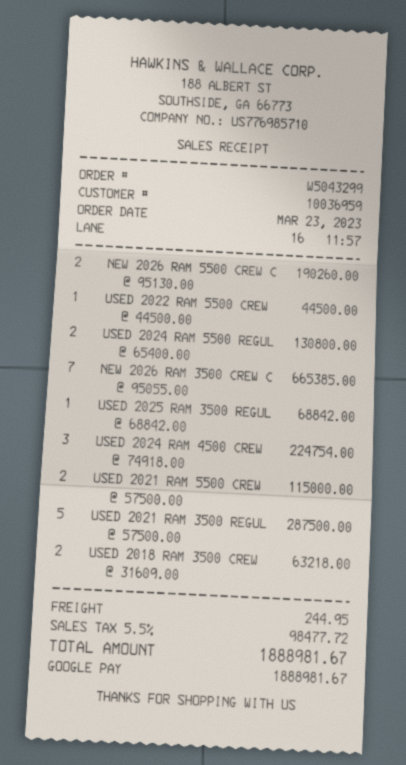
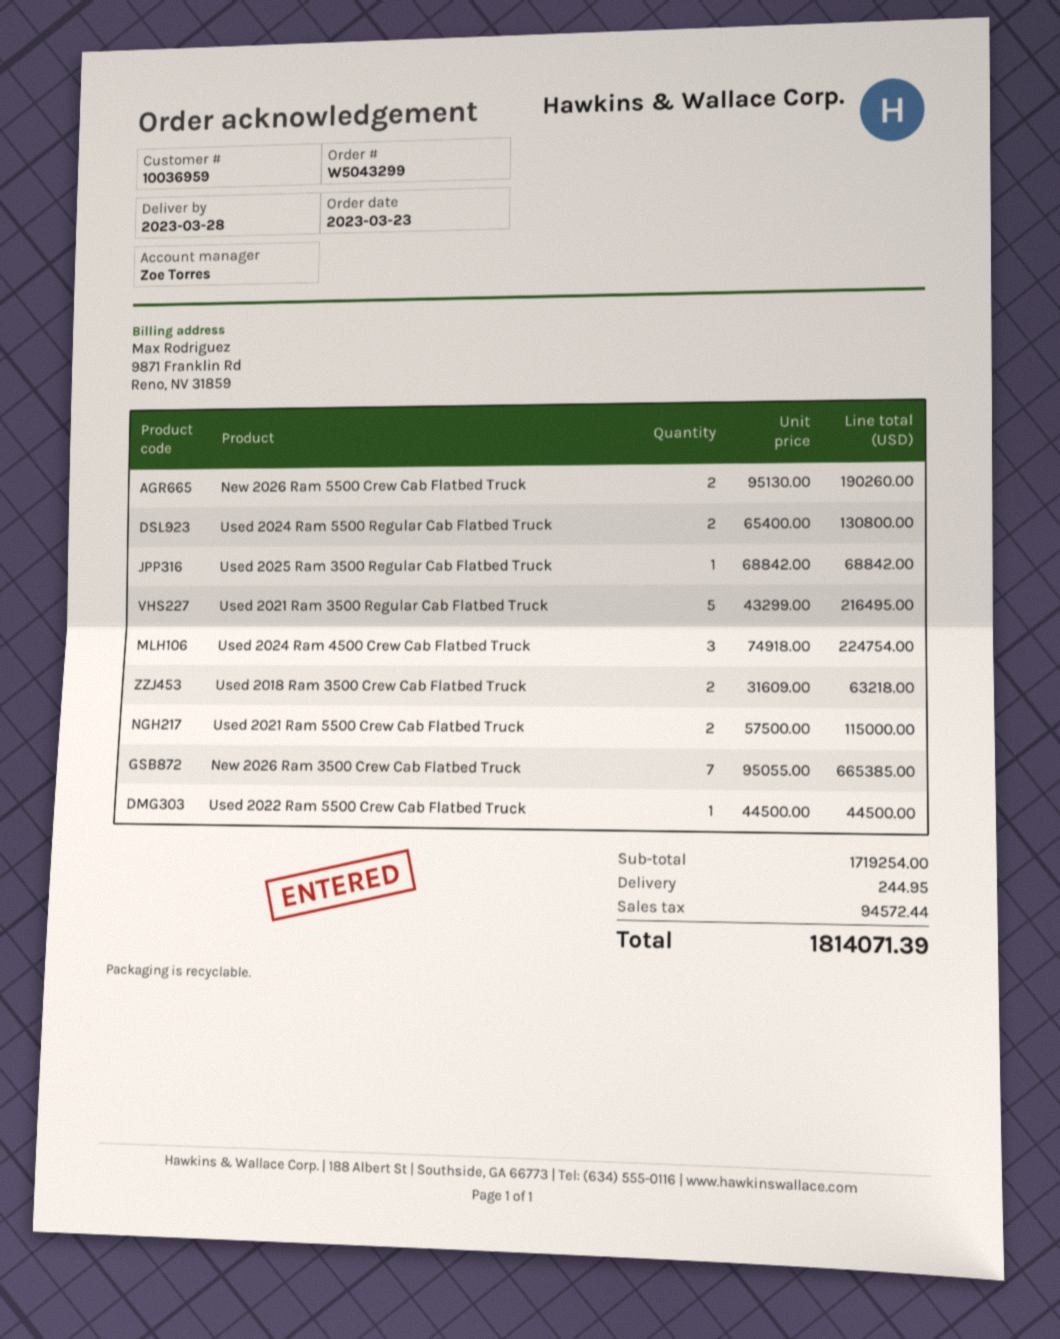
USED 2021 RAM 3500 REGUL: 5 x 57500.00 = 287500.00 -> 5 x 43299.00 = 216495.00
tax: 98477.72 -> 94572.44
total: 1888981.67 -> 1814071.39

